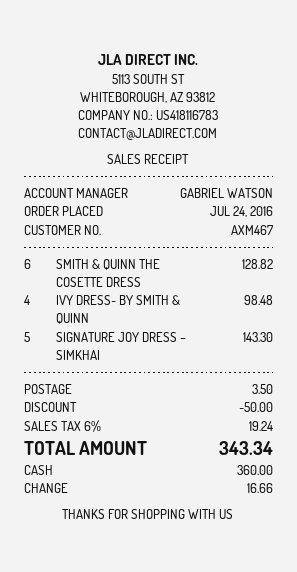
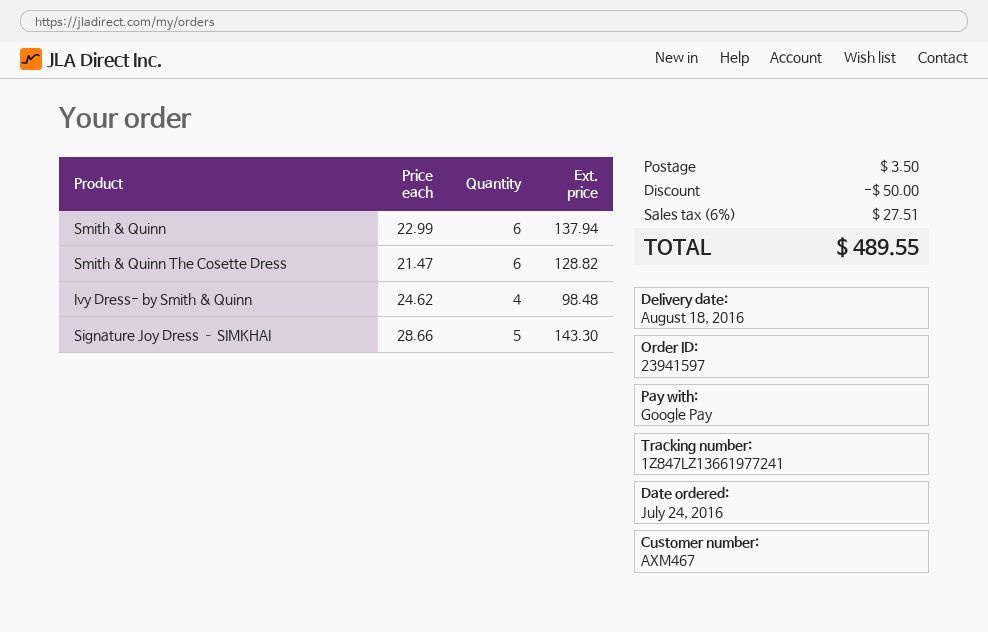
payment method: cash -> Google Pay
Smith & Quinn: none -> 6 for 137.94
tax: 6% = 19.24 -> 6% = 27.51
total: 343.34 -> 489.55

